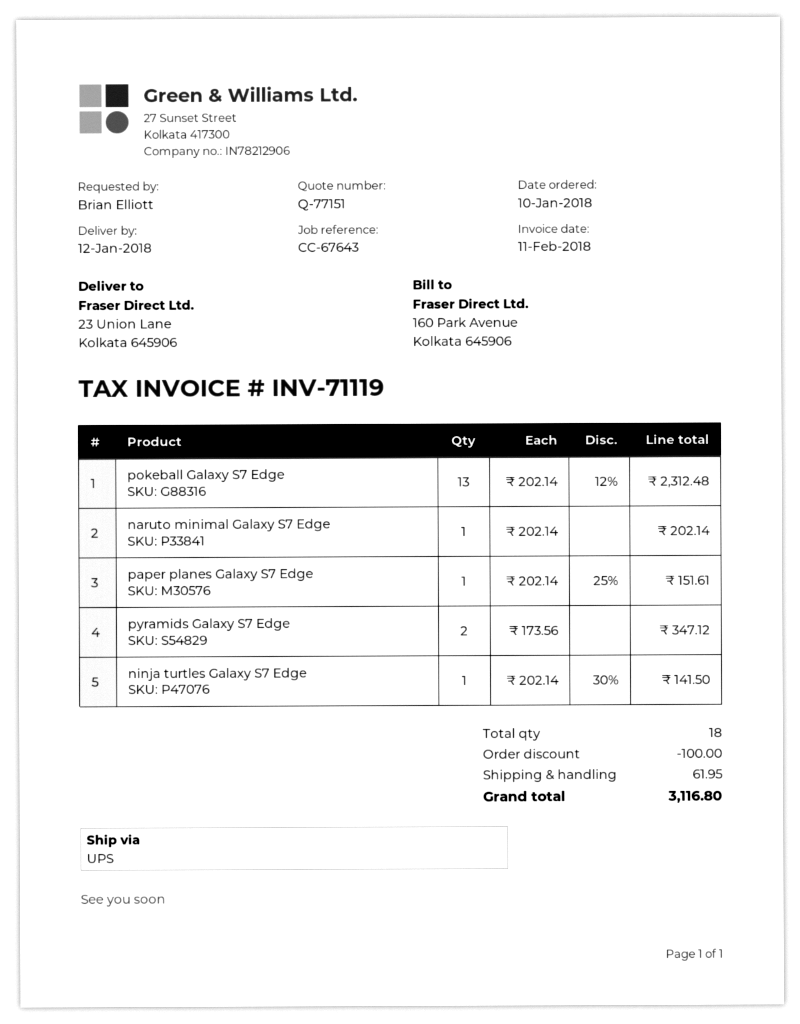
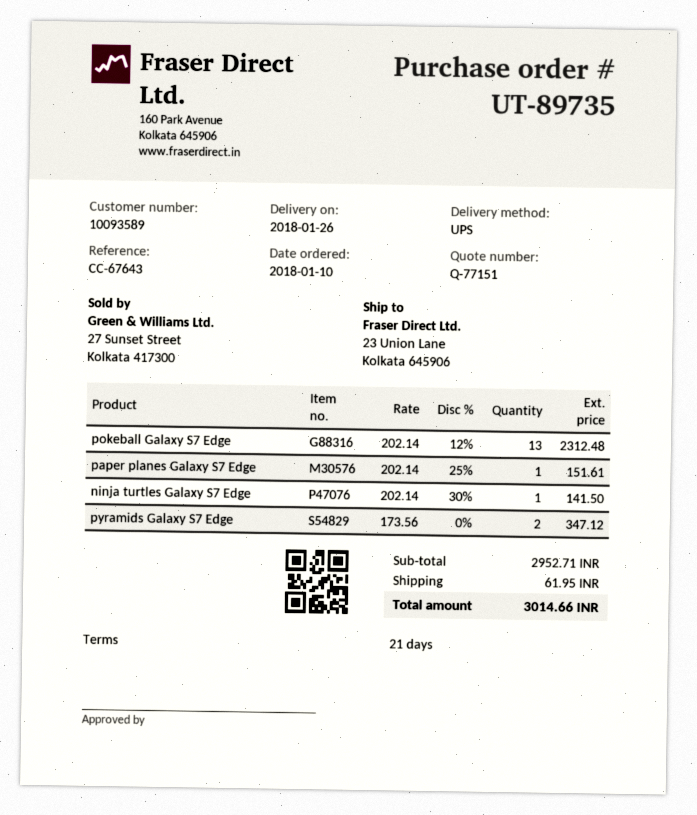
delivery date: 2018-01-12 -> 2018-01-26
naruto minimal Galaxy S7 Edge: 1 x 202.14 = 202.14 -> none
discount: 100.00 -> none
total: 3116.80 -> 3014.66

